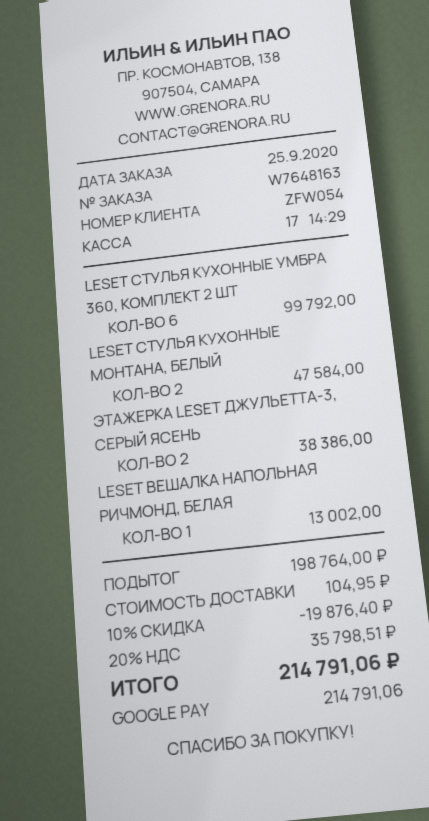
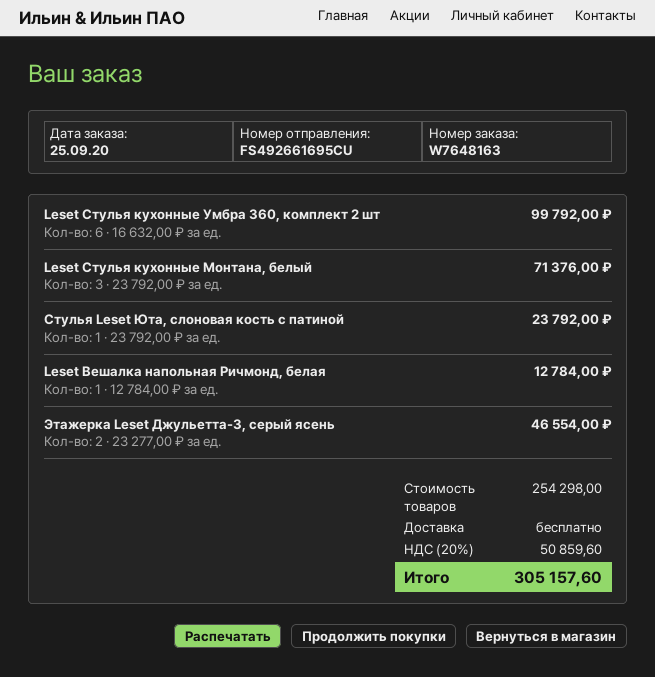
LESET СТУЛЬЯ КУХОННЫЕ МОНТАНА, БЕЛЫЙ: 2 for 47584.00 -> 3 for 71376.00
ЭТАЖЕРКА LESET ДЖУЛЬЕТТА-3, СЕРЫЙ ЯСЕНЬ: 2 for 38386.00 -> 2 for 46554.00
LESET ВЕШАЛКА НАПОЛЬНАЯ РИЧМОНД, БЕЛАЯ: 1 for 13002.00 -> 1 for 12784.00
Стулья Leset Юта, слоновая кость с патиной: none -> 1 for 23792.00
subtotal: 198764.00 -> 254298.00
discount: 10% = 19876.40 -> none
shipping: 104.95 -> 0.00
tax: 20% = 35798.51 -> 20% = 50859.60
total: 214791.06 -> 305157.60

